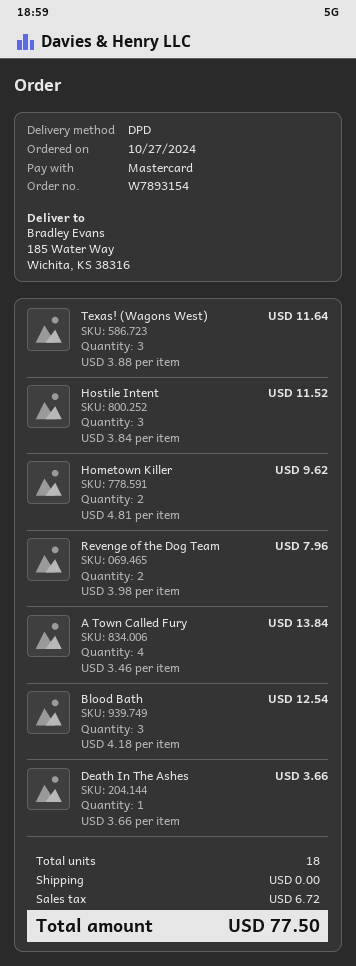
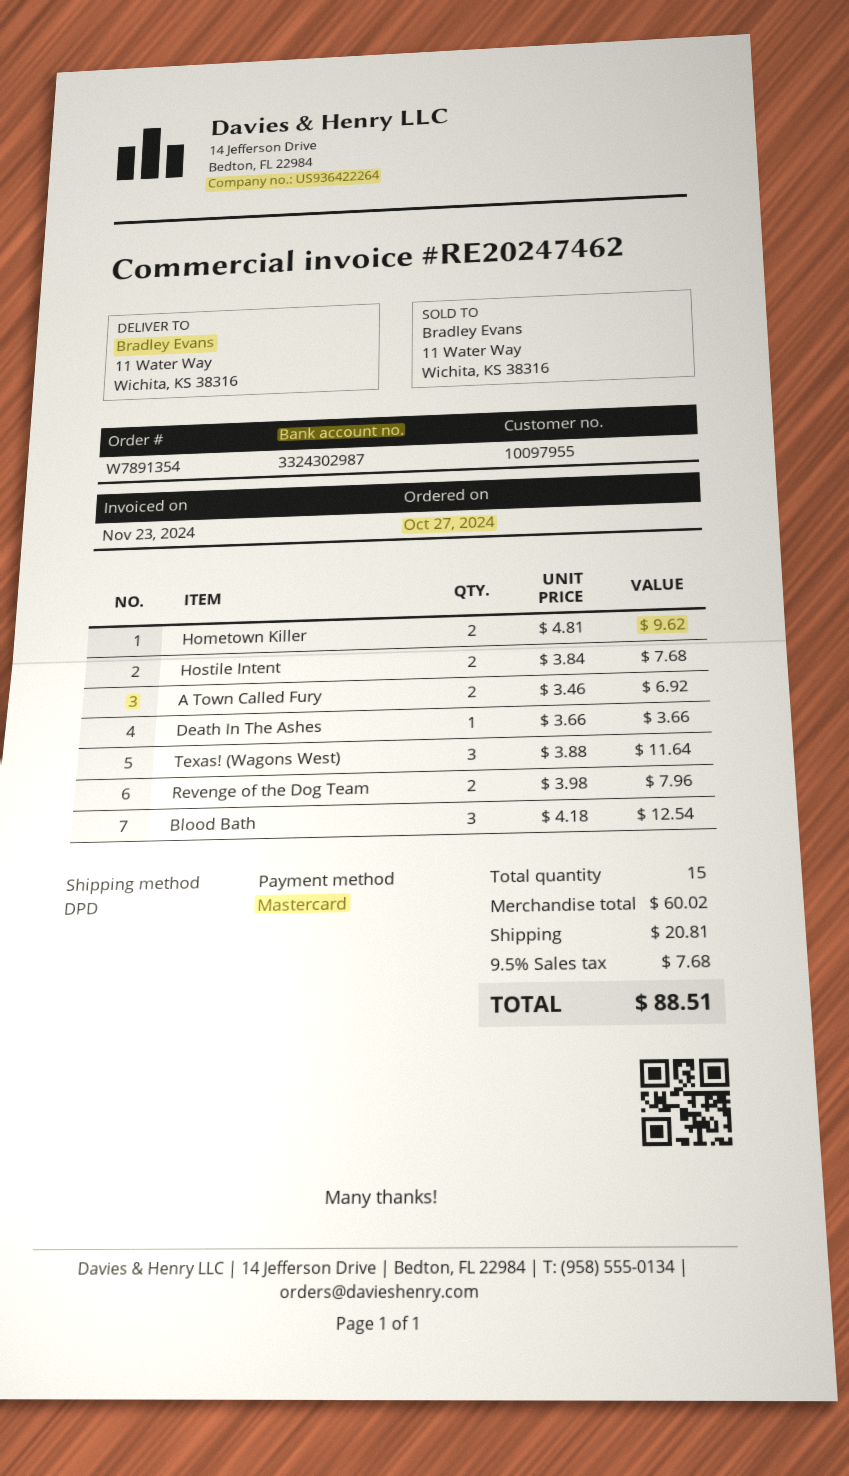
order number: W7893154 -> W7891354
ship to: 185 Water Way, Wichita, KS 38316 -> 11 Water Way, Wichita, KS 38316
Hostile Intent: 3 x 3.84 = 11.52 -> 2 x 3.84 = 7.68
A Town Called Fury: 4 x 3.46 = 13.84 -> 2 x 3.46 = 6.92
total quantity: 18 -> 15
shipping: 0.00 -> 20.81
tax: 6.72 -> 7.68
total: 77.50 -> 88.51

